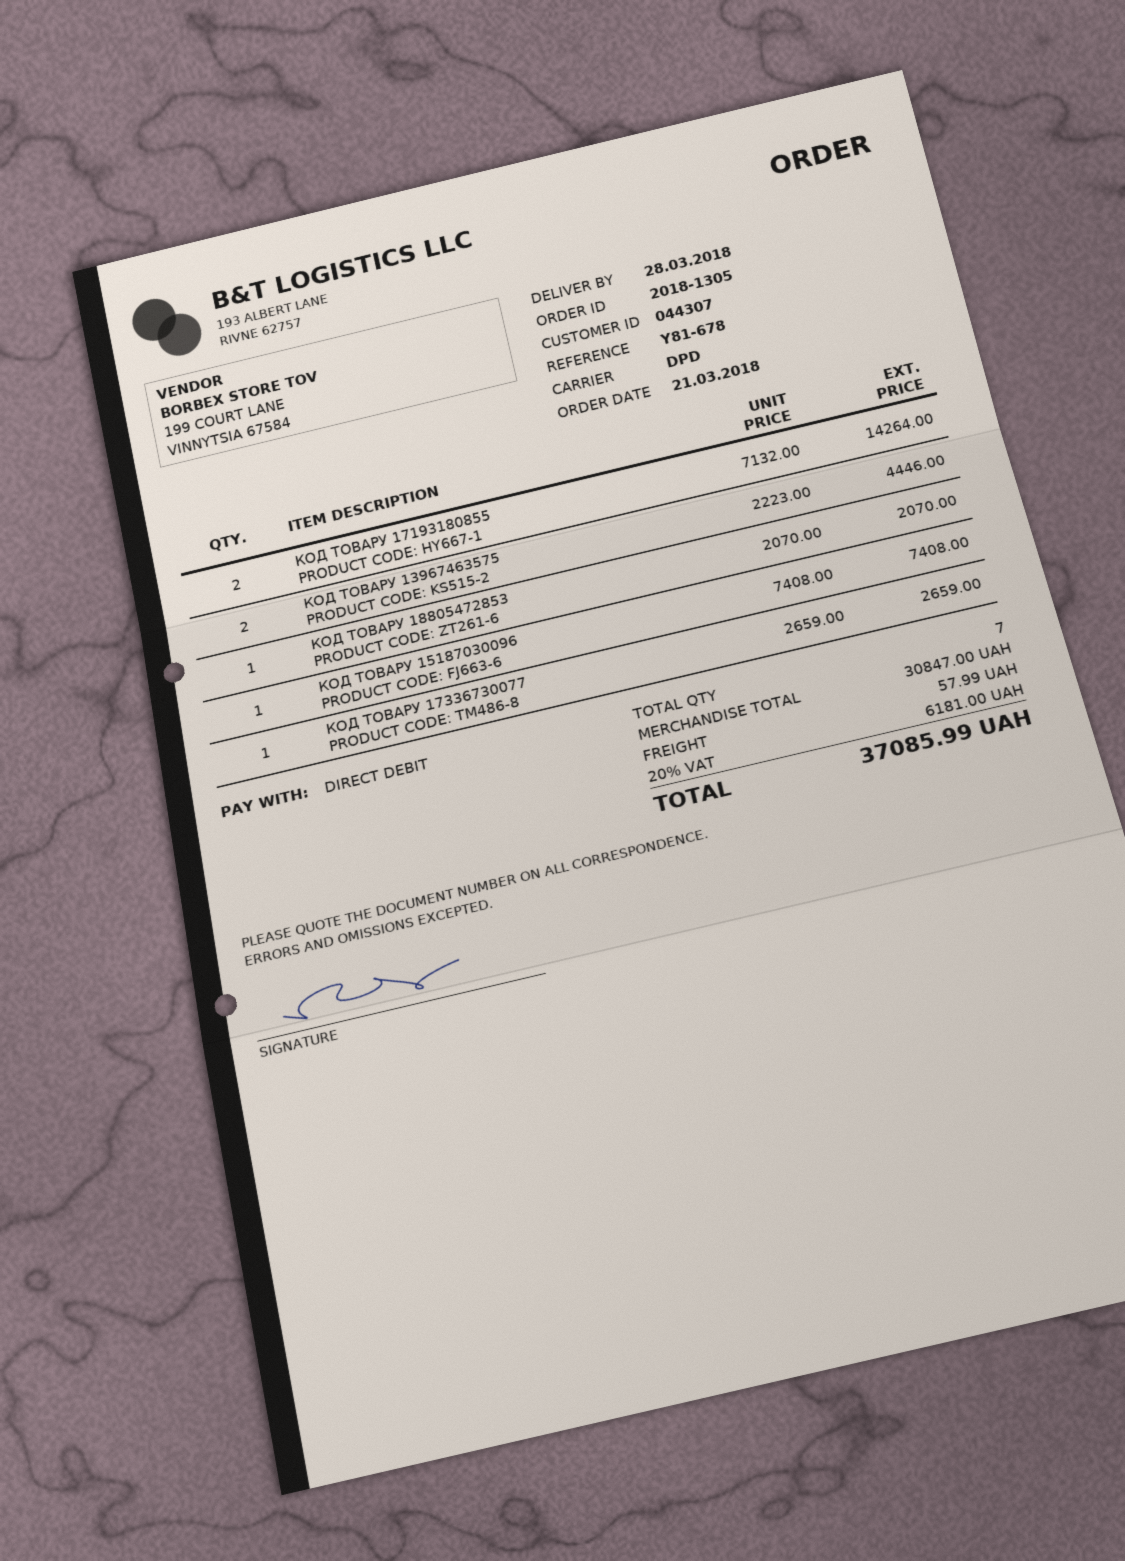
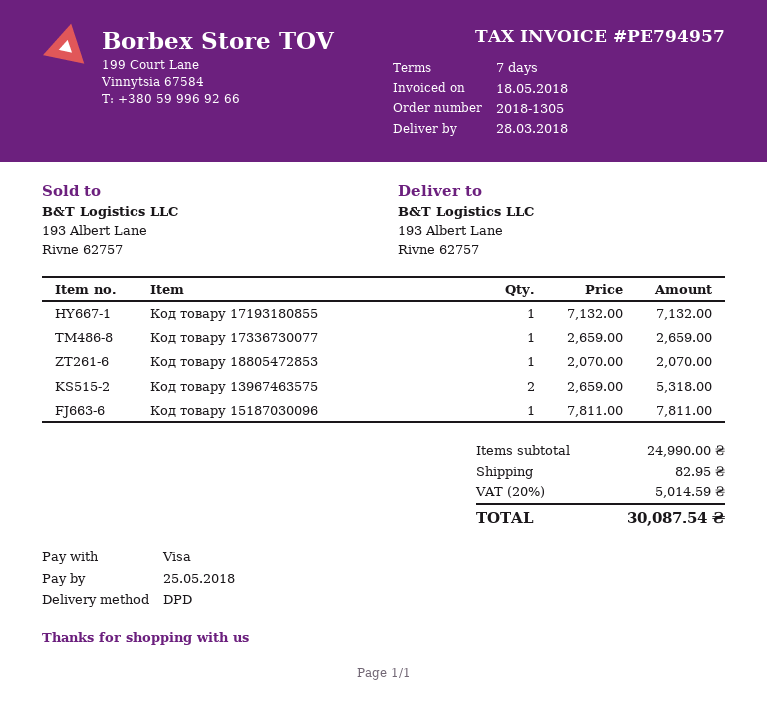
payment method: direct debit -> Visa
КОД ТОВАРУ 17193180855: 2 x 7132.00 = 14264.00 -> 1 x 7132.00 = 7132.00
КОД ТОВАРУ 13967463575: 2 x 2223.00 = 4446.00 -> 2 x 2659.00 = 5318.00
КОД ТОВАРУ 15187030096: 1 x 7408.00 = 7408.00 -> 1 x 7811.00 = 7811.00
subtotal: 30847.00 -> 24990.00
shipping: 57.99 -> 82.95
tax: 20% = 6181.00 -> 20% = 5014.59
total: 37085.99 -> 30087.54

